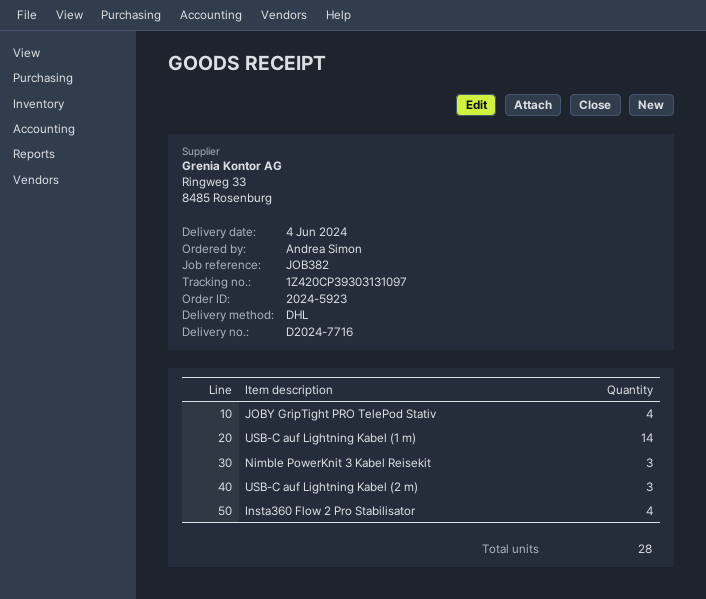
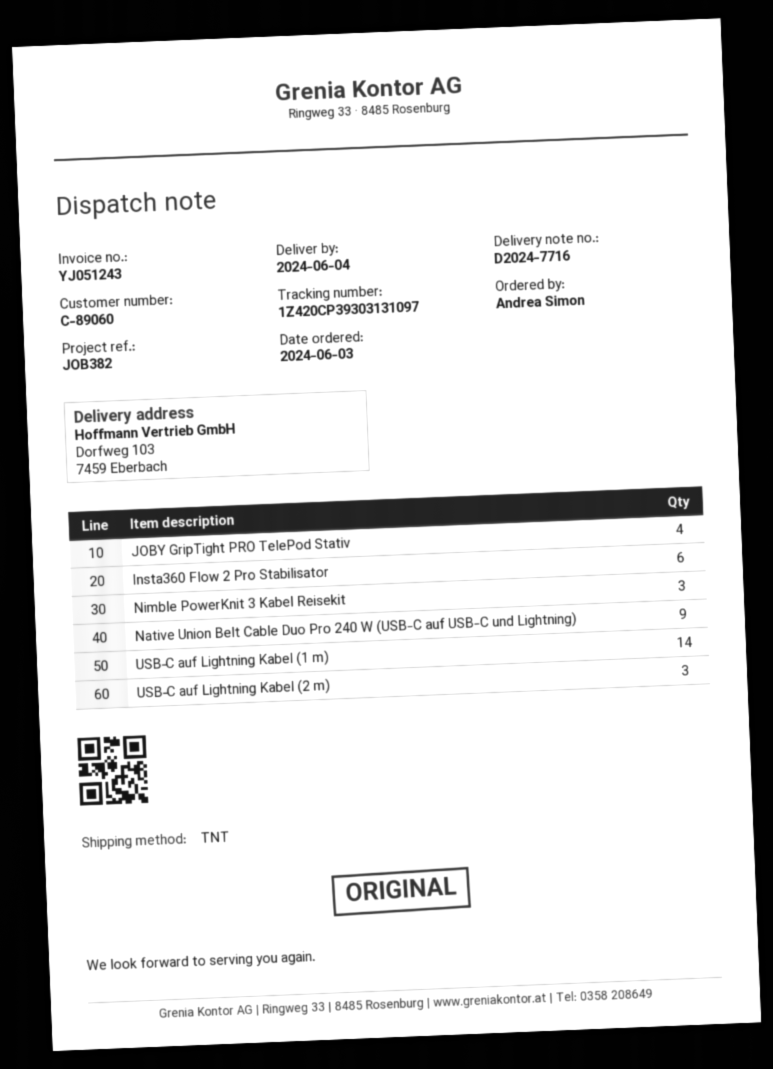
shipping method: DHL -> TNT
Insta360 Flow 2 Pro Stabilisator: 4 -> 6
Native Union Belt Cable Duo Pro 240 W (USB-C auf USB-C und Lightning): none -> 9

